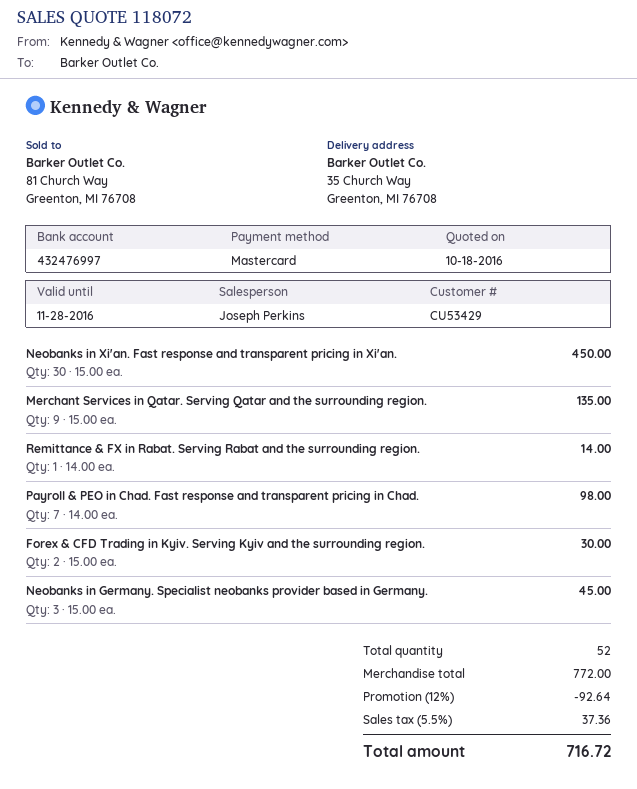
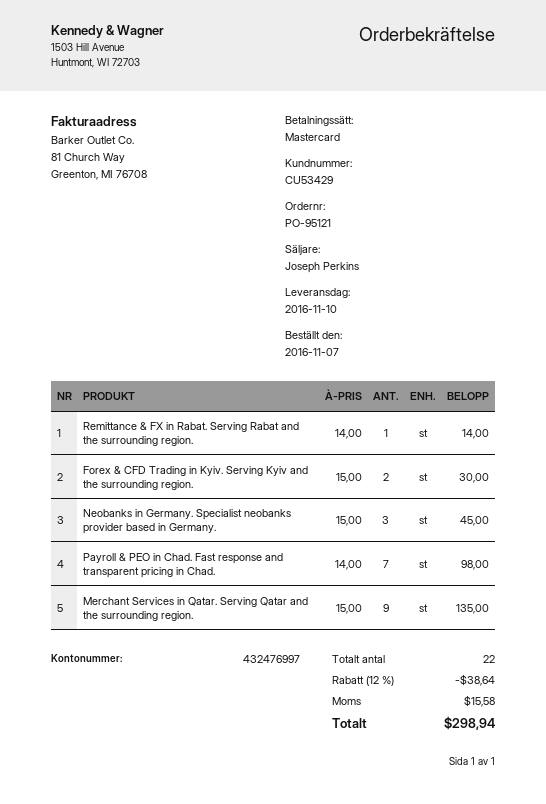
Neobanks in Xi'an. Fast response and transparent pricing in Xi'an.: 30 x 15.00 = 450.00 -> none
total quantity: 52 -> 22
discount: 12% = 92.64 -> 12% = 38.64
tax: 37.36 -> 15.58
total: 716.72 -> 298.94

